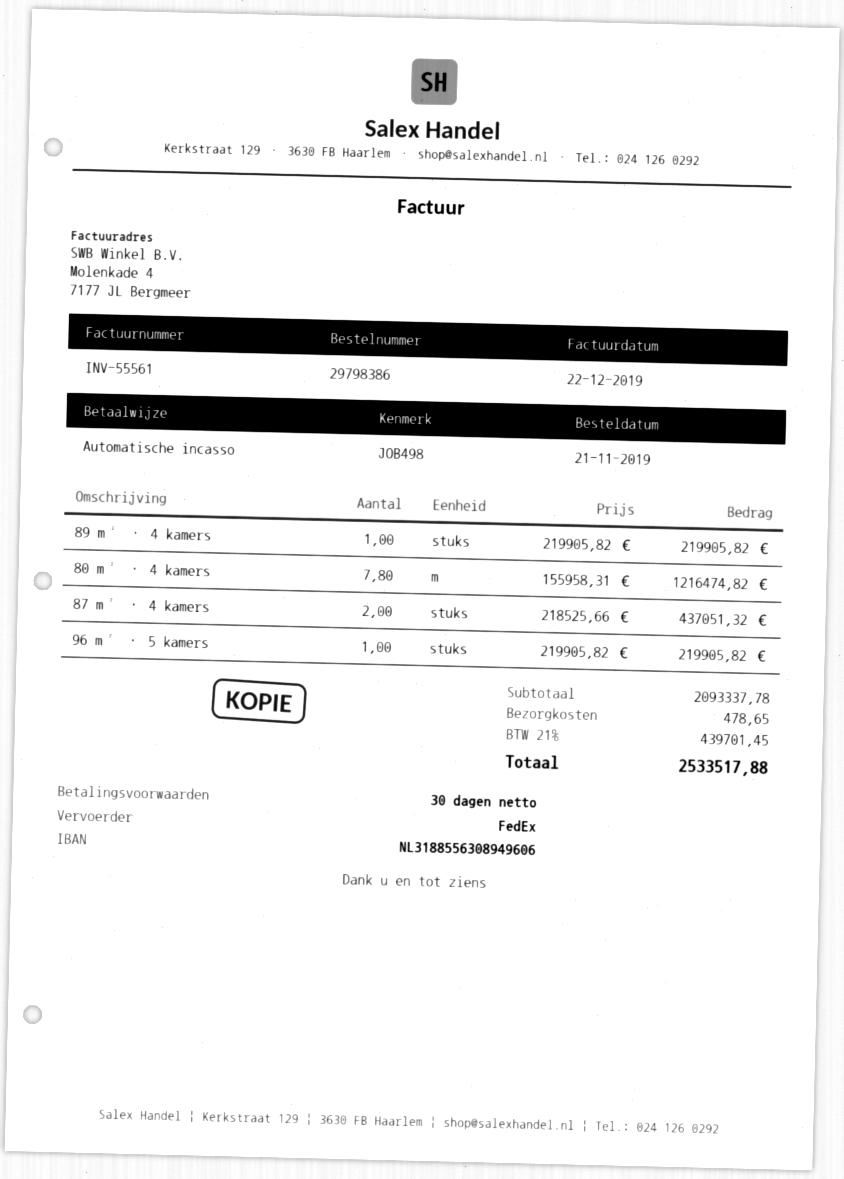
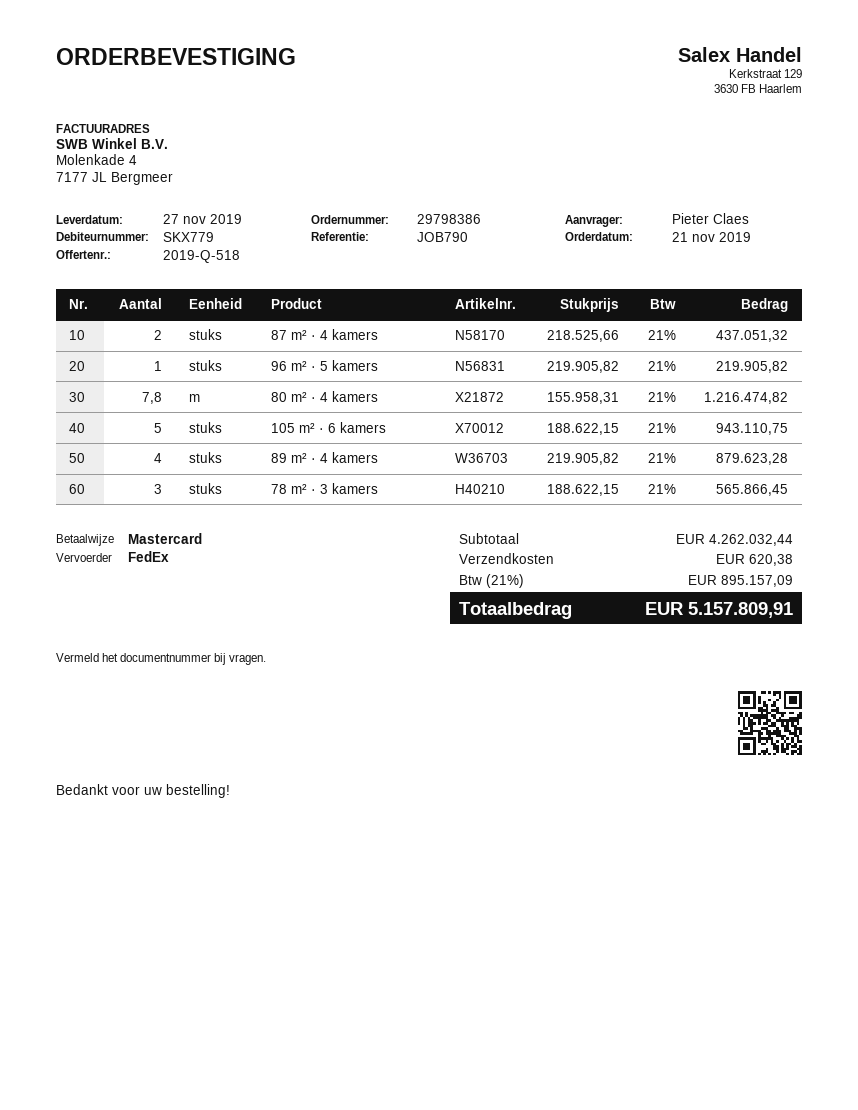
reference: JOB498 -> JOB790
payment method: direct debit -> Mastercard
89 m² · 4 kamers: 1 x 219905.82 = 219905.82 -> 4 x 219905.82 = 879623.28
105 m² · 6 kamers: none -> 5 x 188622.15 = 943110.75
78 m² · 3 kamers: none -> 3 x 188622.15 = 565866.45
subtotal: 2093337.78 -> 4262032.44
shipping: 478.65 -> 620.38
tax: 21% = 439701.45 -> 21% = 895157.09
total: 2533517.88 -> 5157809.91

